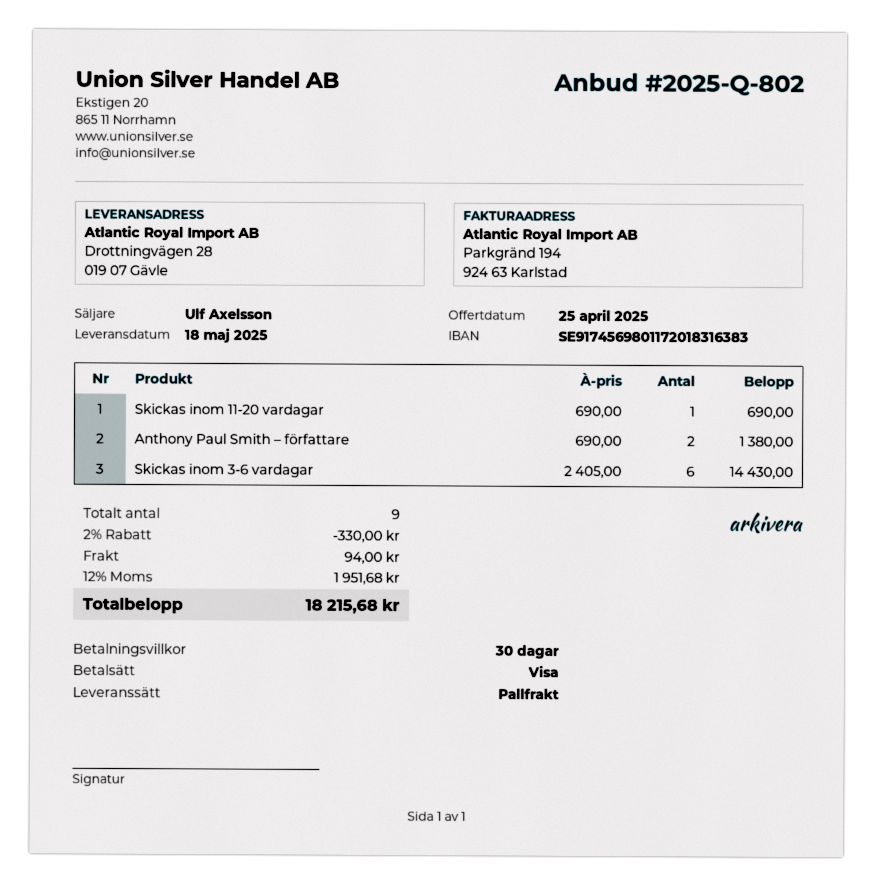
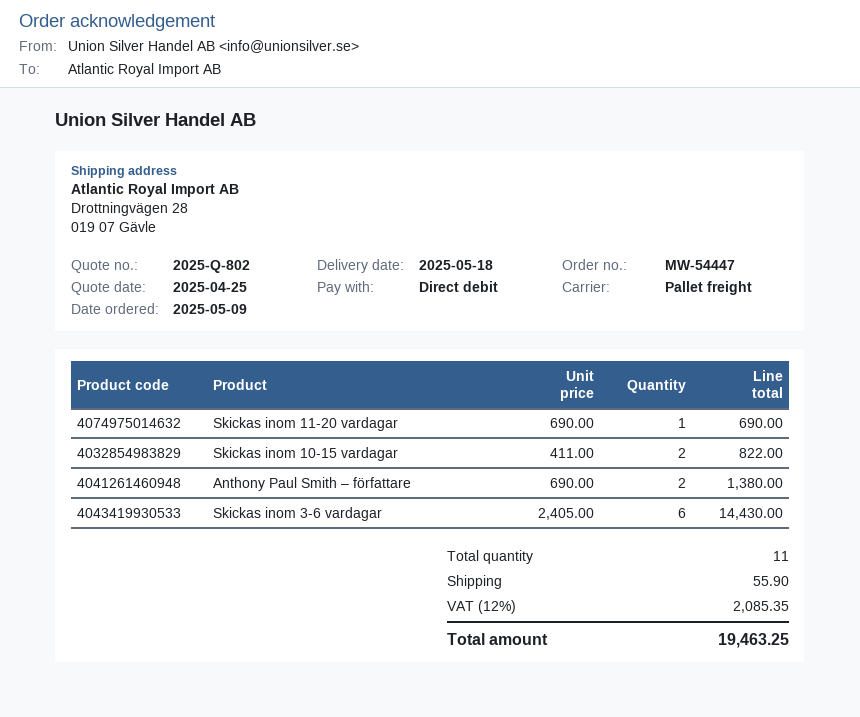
payment method: Visa -> direct debit
Skickas inom 10-15 vardagar: none -> 2 x 411.00 = 822.00
total quantity: 9 -> 11
discount: 2% = 330.00 -> none
shipping: 94.00 -> 55.90
tax: 12% = 1951.68 -> 12% = 2085.35
total: 18215.68 -> 19463.25

